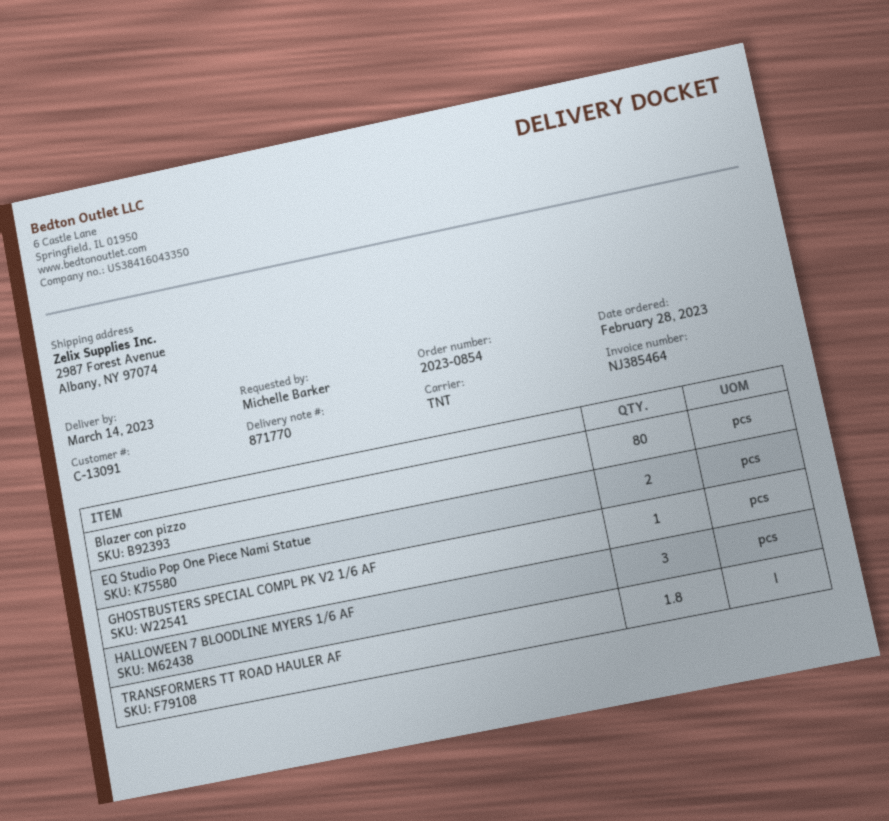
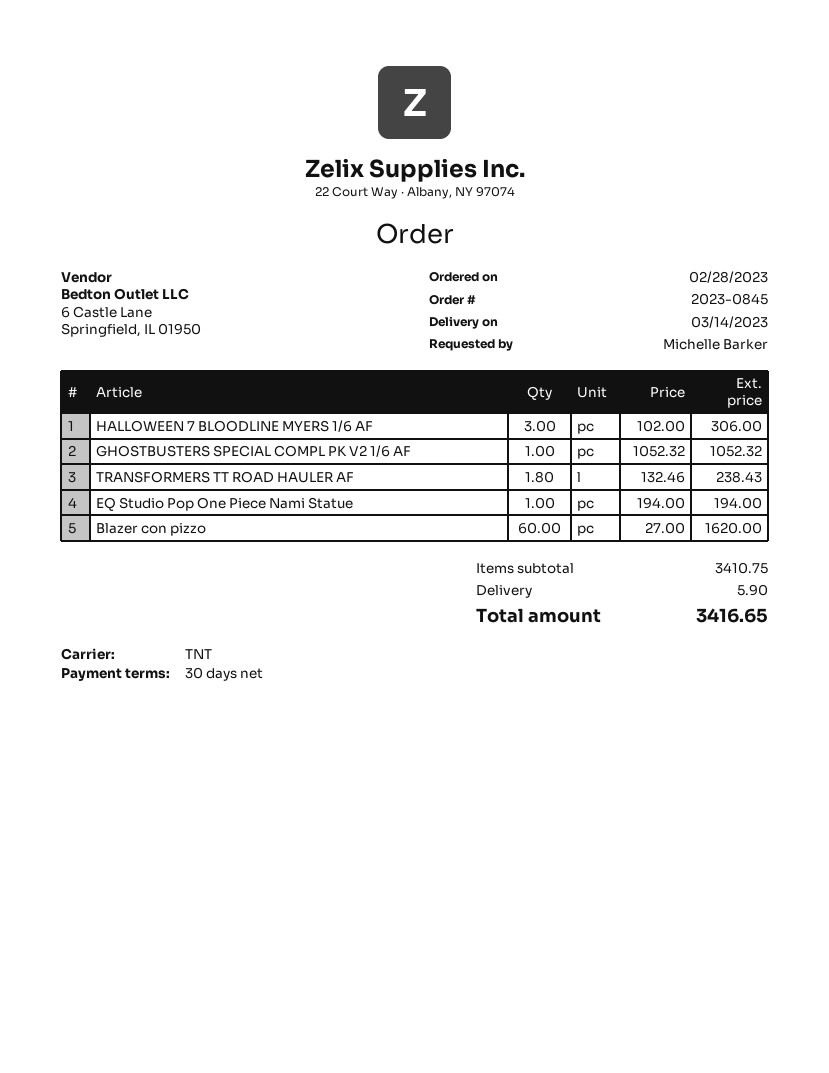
order number: 2023-0854 -> 2023-0845
Blazer con pizzo: 80 -> 60
EQ Studio Pop One Piece Nami Statue: 2 -> 1

